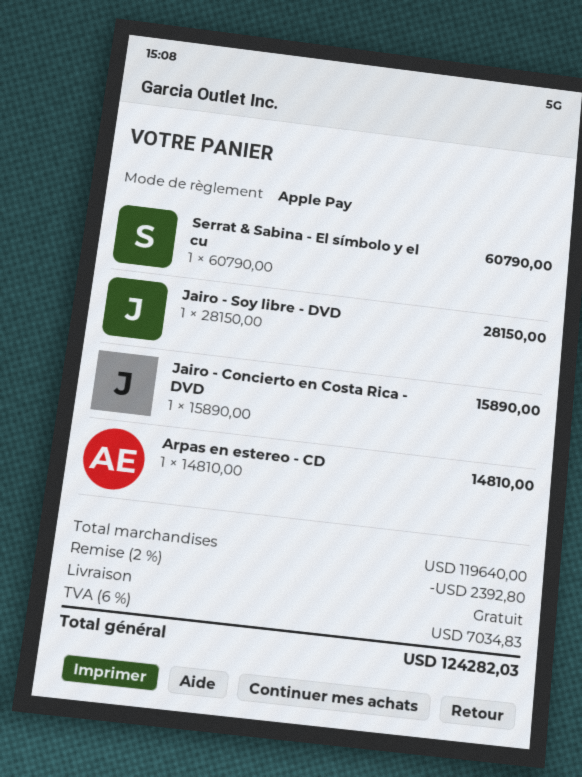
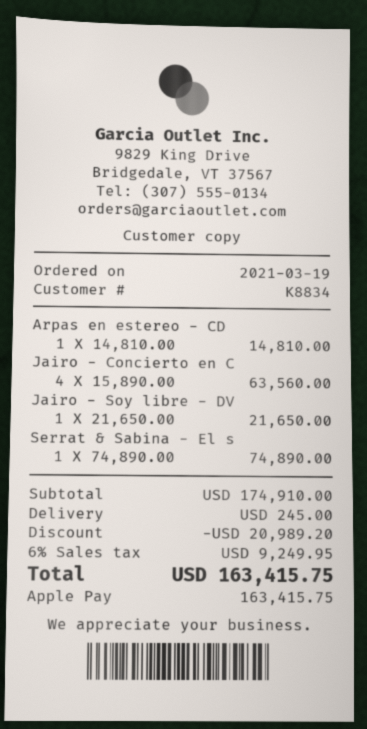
Serrat & Sabina - El símbolo y el cu: 1 x 60790.00 = 60790.00 -> 1 x 74890.00 = 74890.00
Jairo - Soy libre - DVD: 1 x 28150.00 = 28150.00 -> 1 x 21650.00 = 21650.00
Jairo - Concierto en Costa Rica - DVD: 1 x 15890.00 = 15890.00 -> 4 x 15890.00 = 63560.00
subtotal: 119640.00 -> 174910.00
discount: 2392.80 -> 20989.20
shipping: 0.00 -> 245.00
tax: 6% = 7034.83 -> 6% = 9249.95
total: 124282.03 -> 163415.75

